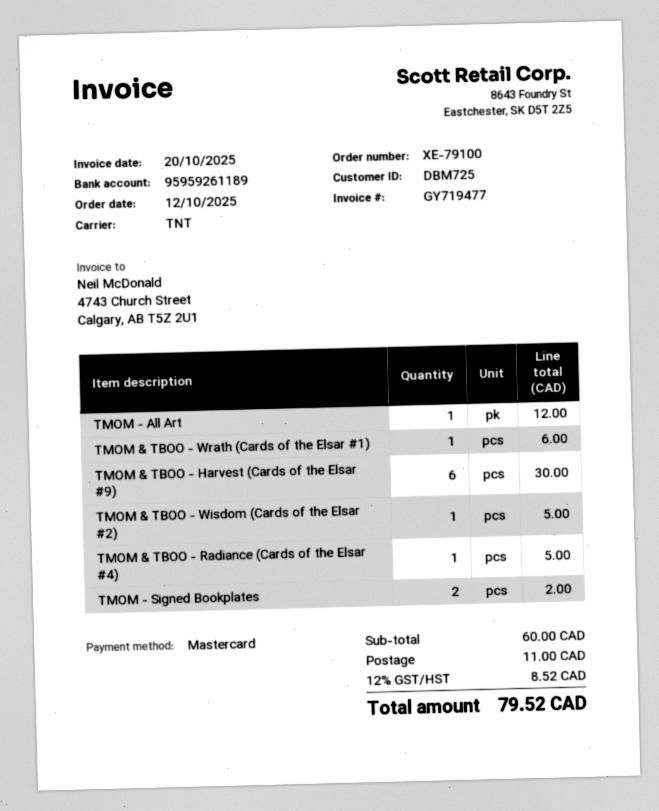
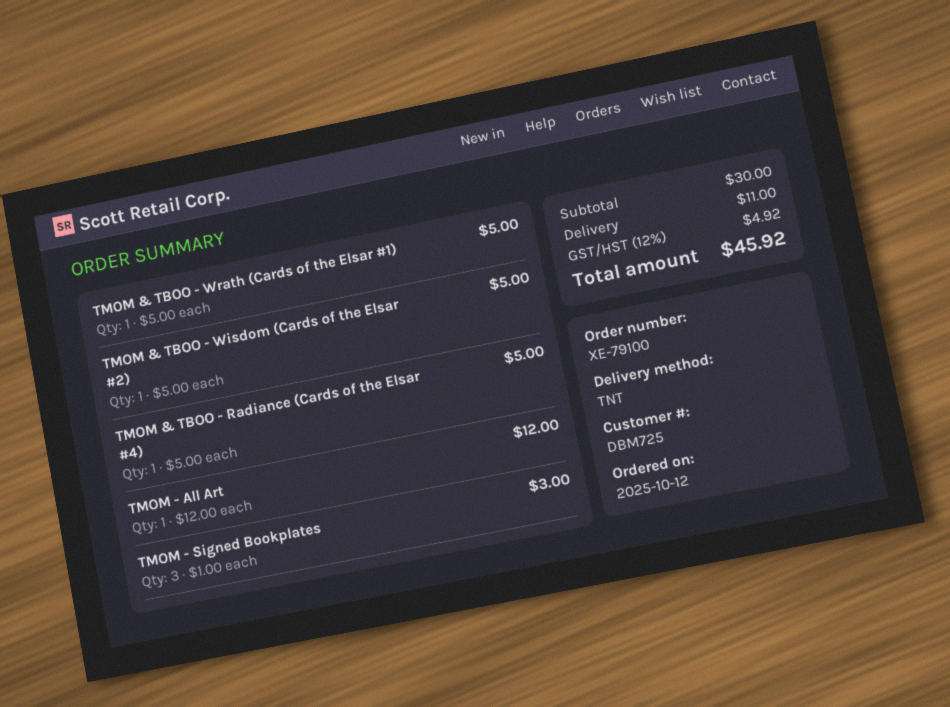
TMOM & TBOO - Wrath (Cards of the Elsar #1): 1 for 6.00 -> 1 for 5.00
TMOM & TBOO - Harvest (Cards of the Elsar #9): 6 for 30.00 -> none
TMOM - Signed Bookplates: 2 for 2.00 -> 3 for 3.00
subtotal: 60.00 -> 30.00
tax: 12% = 8.52 -> 12% = 4.92
total: 79.52 -> 45.92

